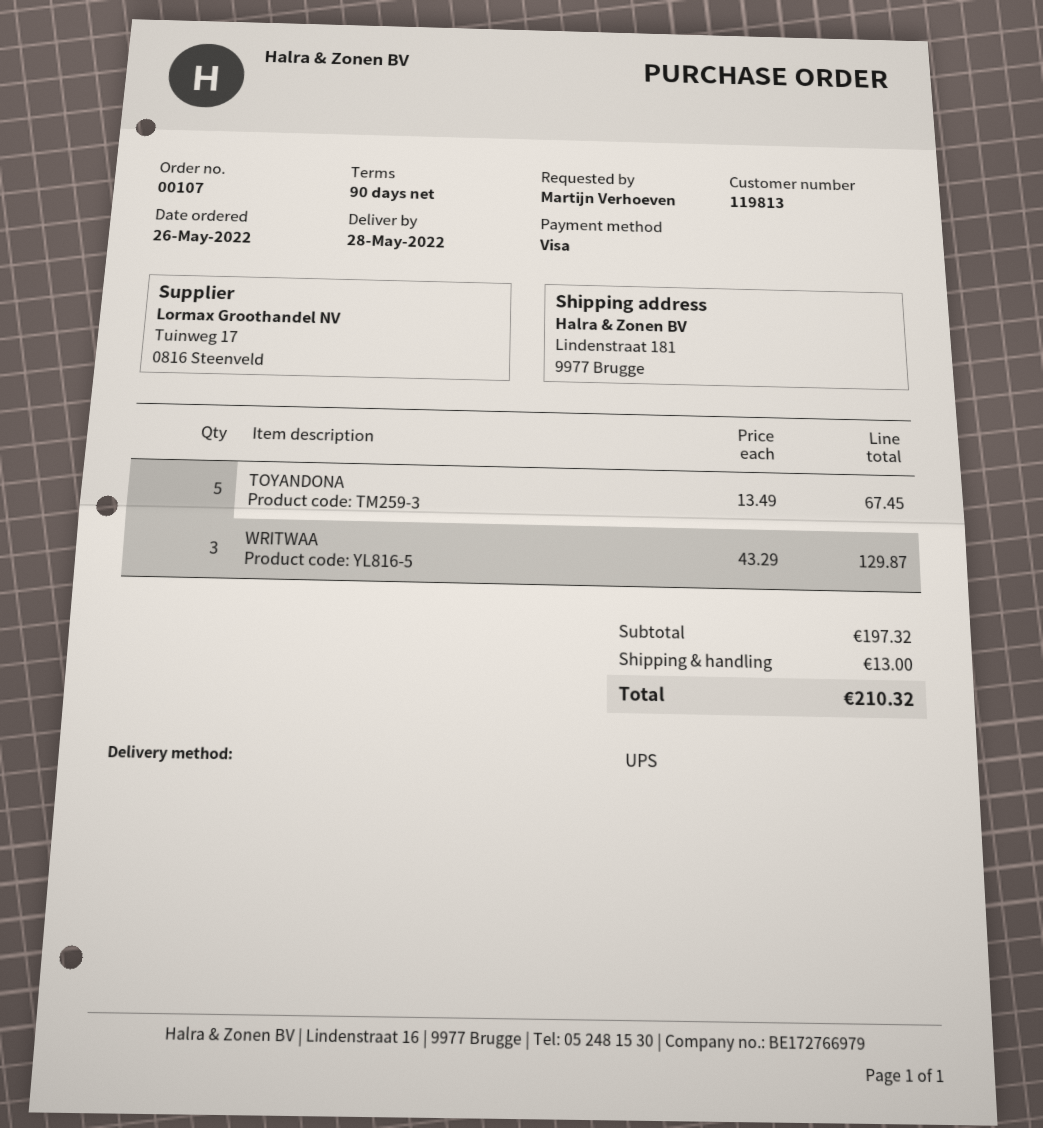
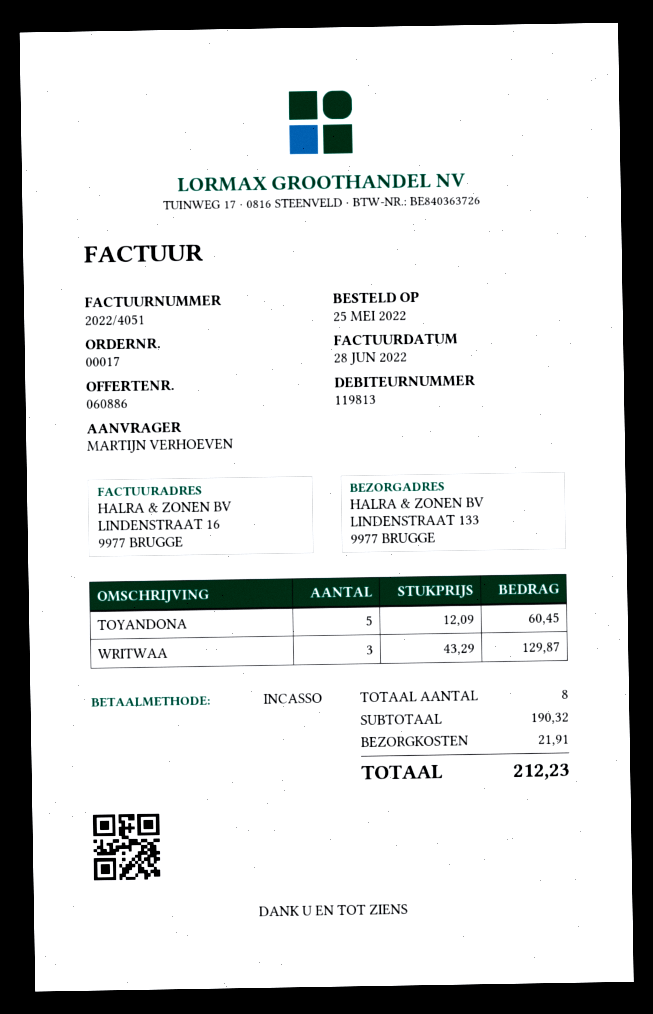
order number: 00107 -> 00017
order date: 2022-05-26 -> 2022-05-25
payment method: Visa -> direct debit
ship to: Lindenstraat 181, 9977 Brugge -> LINDENSTRAAT 133, 9977 BRUGGE
TOYANDONA: 5 x 13.49 = 67.45 -> 5 x 12.09 = 60.45
subtotal: 197.32 -> 190.32
shipping: 13.00 -> 21.91
total: 210.32 -> 212.23

